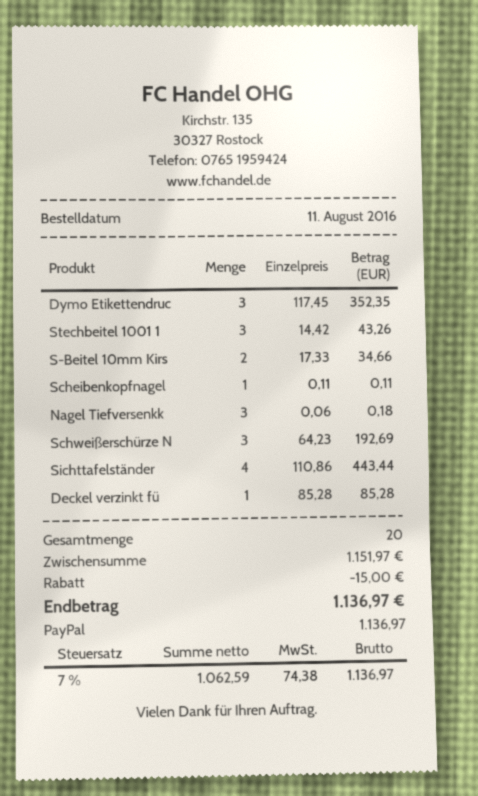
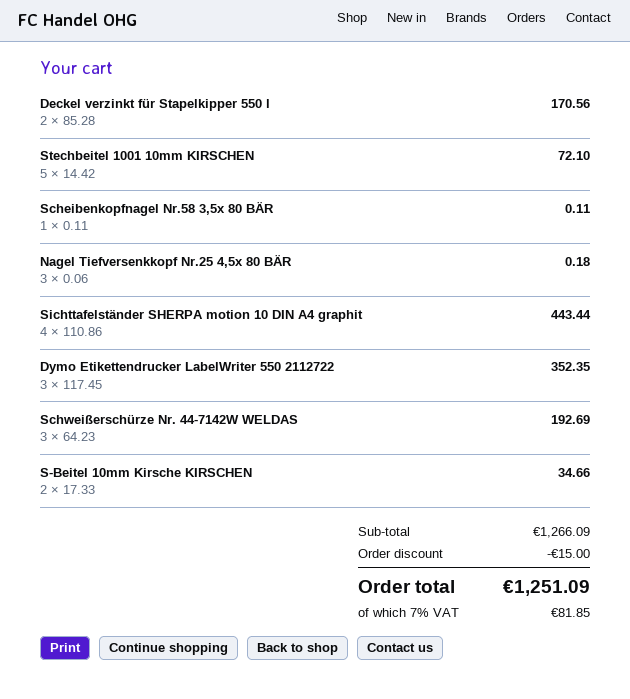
Stechbeitel 1001 1: 3 x 14.42 = 43.26 -> 5 x 14.42 = 72.10
Deckel verzinkt fü: 1 x 85.28 = 85.28 -> 2 x 85.28 = 170.56
subtotal: 1151.97 -> 1266.09
tax: 7% = 74.38 -> 7% = 81.85
total: 1136.97 -> 1251.09

